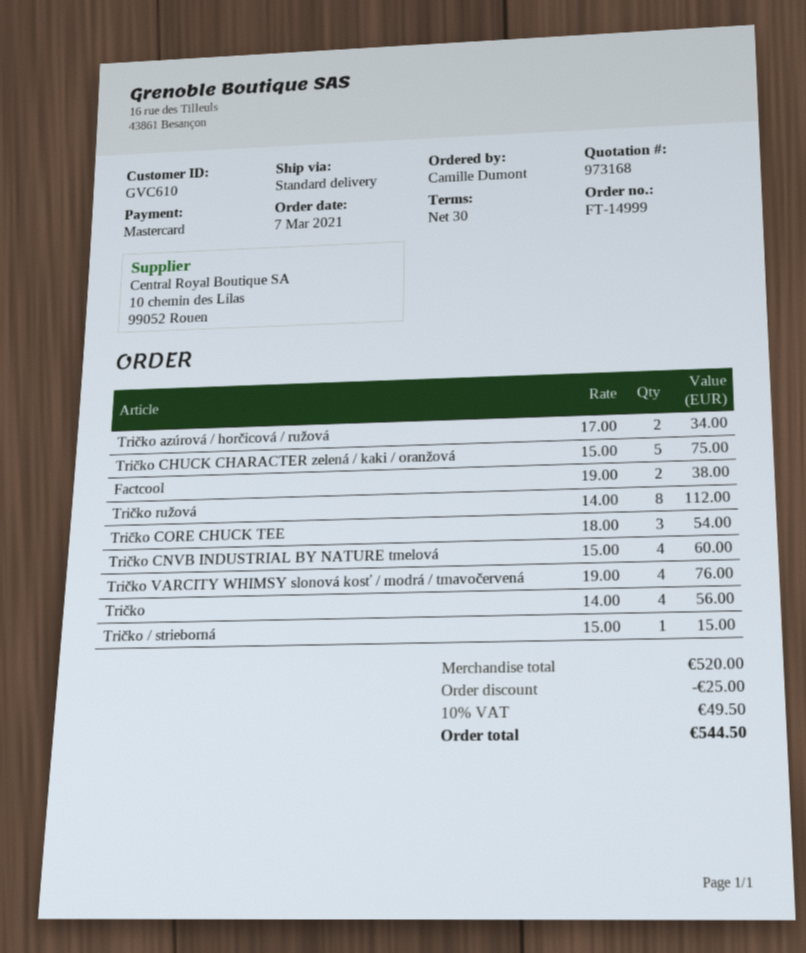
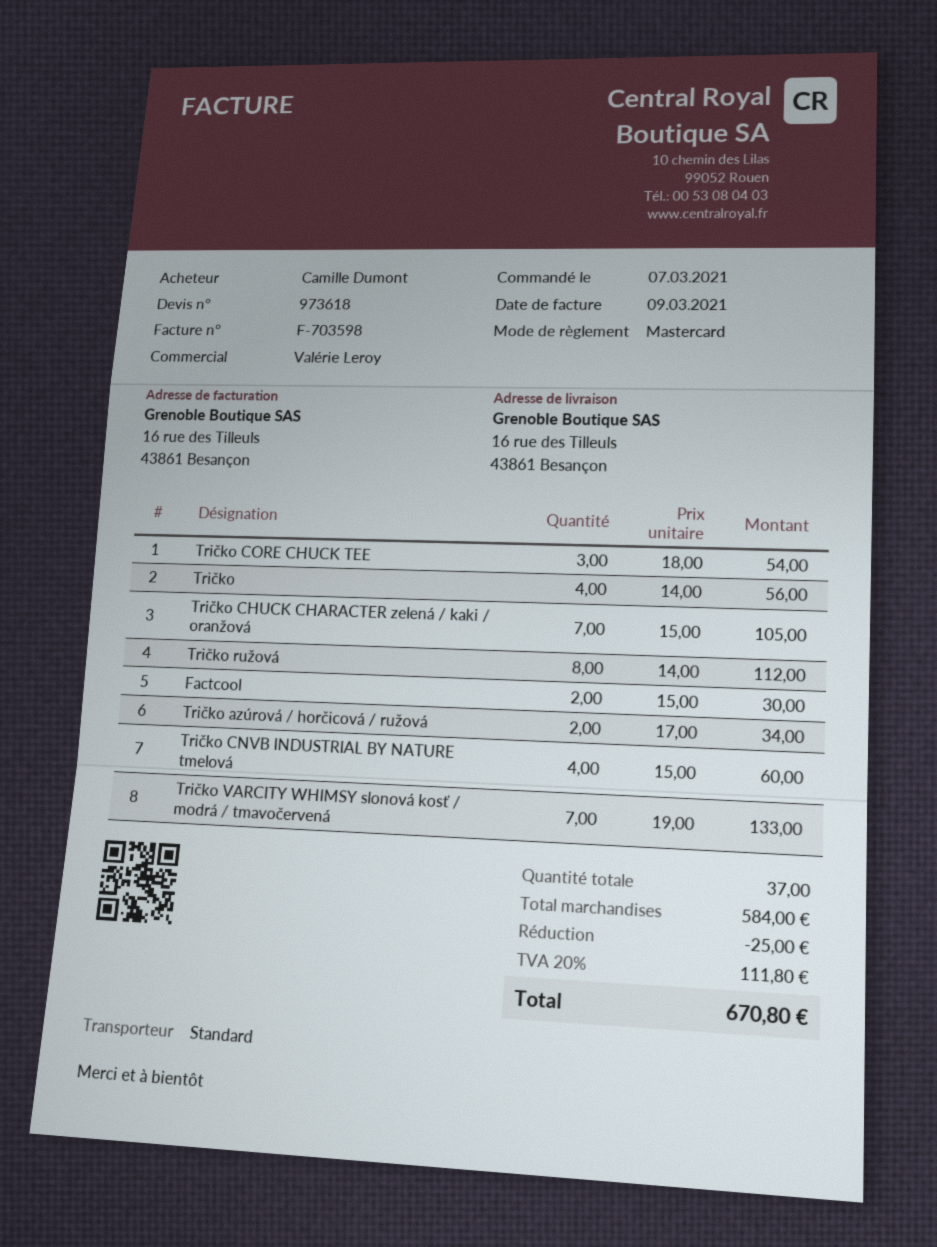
quote number: 973168 -> 973618
Tričko CHUCK CHARACTER zelená / kaki / oranžová: 5 x 15.00 = 75.00 -> 7 x 15.00 = 105.00
Factcool: 2 x 19.00 = 38.00 -> 2 x 15.00 = 30.00
Tričko VARCITY WHIMSY slonová kosť / modrá / tmavočervená: 4 x 19.00 = 76.00 -> 7 x 19.00 = 133.00
Tričko / strieborná: 1 x 15.00 = 15.00 -> none
subtotal: 520.00 -> 584.00
tax: 10% = 49.50 -> 20% = 111.80
total: 544.50 -> 670.80

